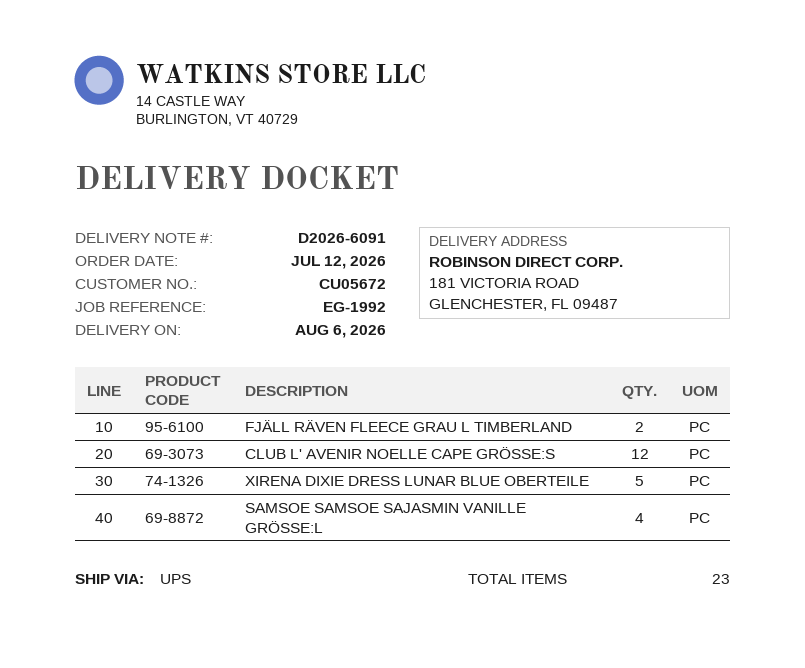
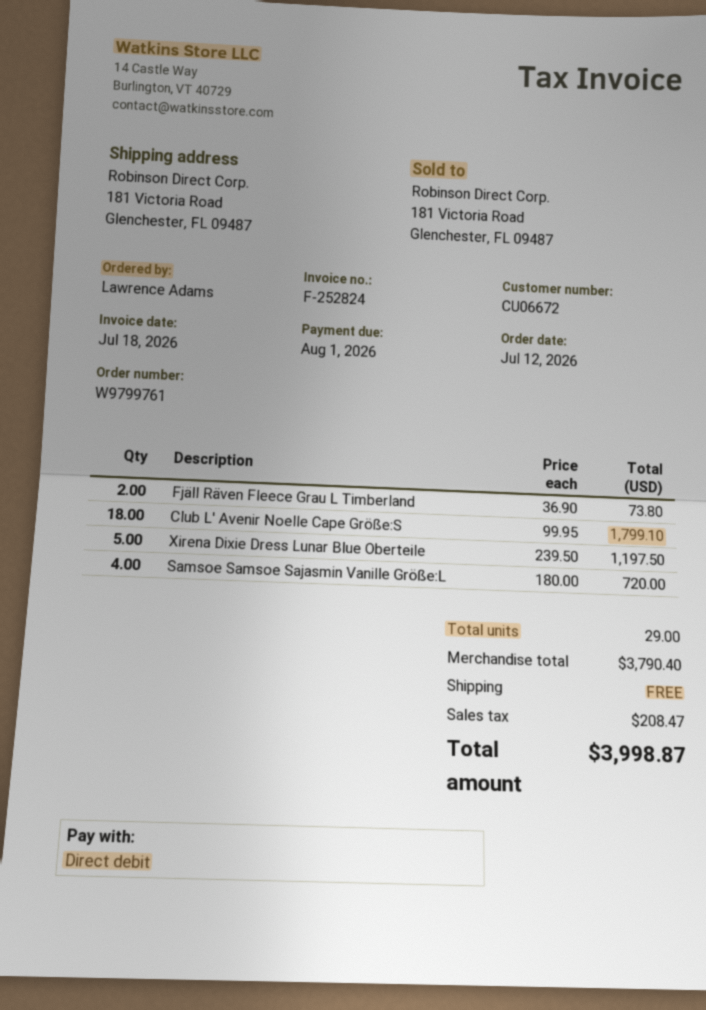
customer number: CU05672 -> CU06672
CLUB L' AVENIR NOELLE CAPE GRÖSSE:S: 12 -> 18
total quantity: 23 -> 29

